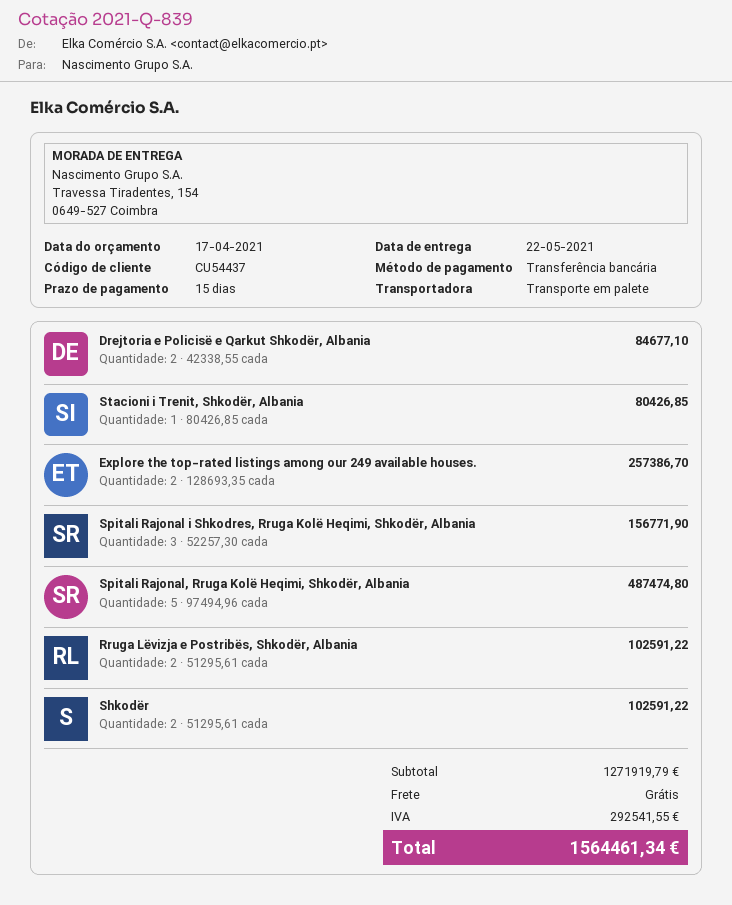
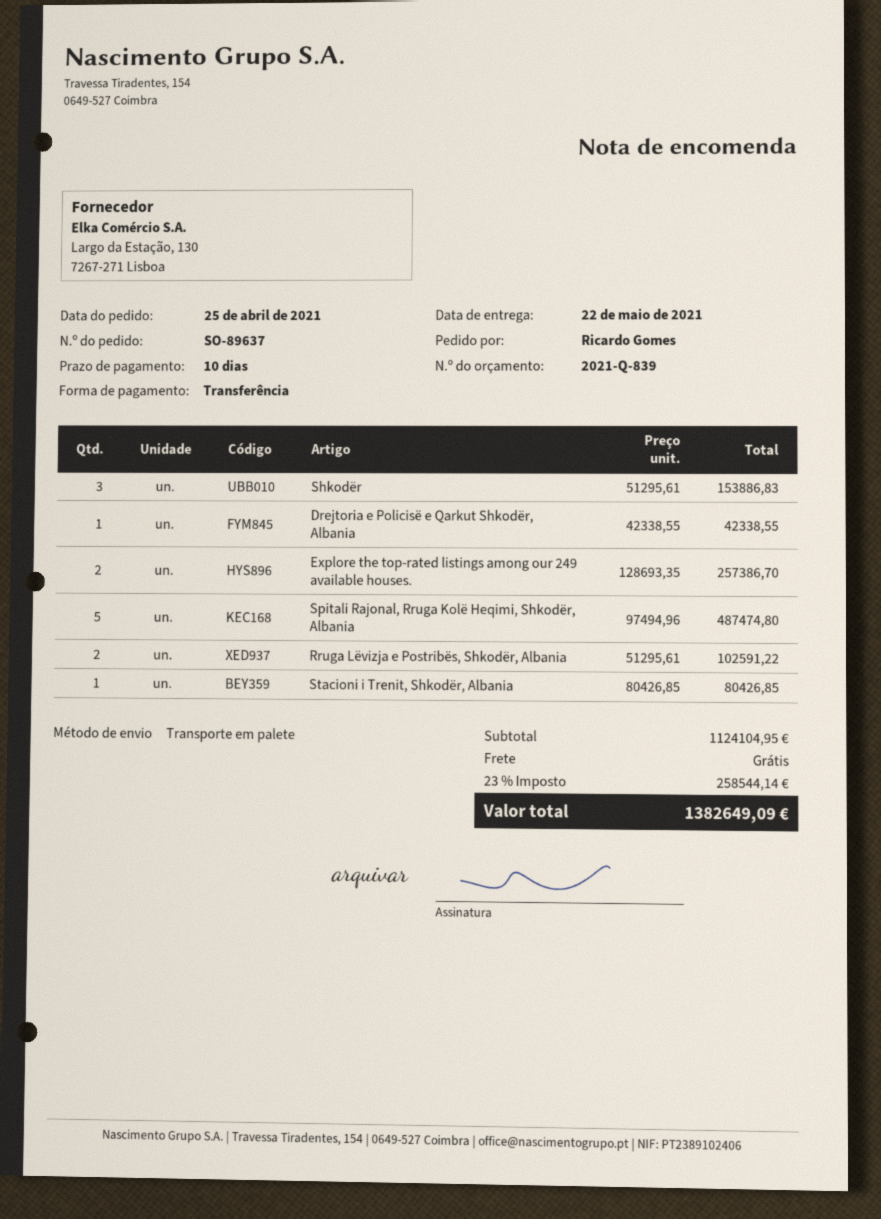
payment terms: 15 days -> 10 days
Drejtoria e Policisë e Qarkut Shkodër, Albania: 2 x 42338.55 = 84677.10 -> 1 x 42338.55 = 42338.55
Spitali Rajonal i Shkodres, Rruga Kolë Heqimi, Shkodër, Albania: 3 x 52257.30 = 156771.90 -> none
Shkodër: 2 x 51295.61 = 102591.22 -> 3 x 51295.61 = 153886.83
subtotal: 1271919.79 -> 1124104.95
tax: 292541.55 -> 258544.14
total: 1564461.34 -> 1382649.09

